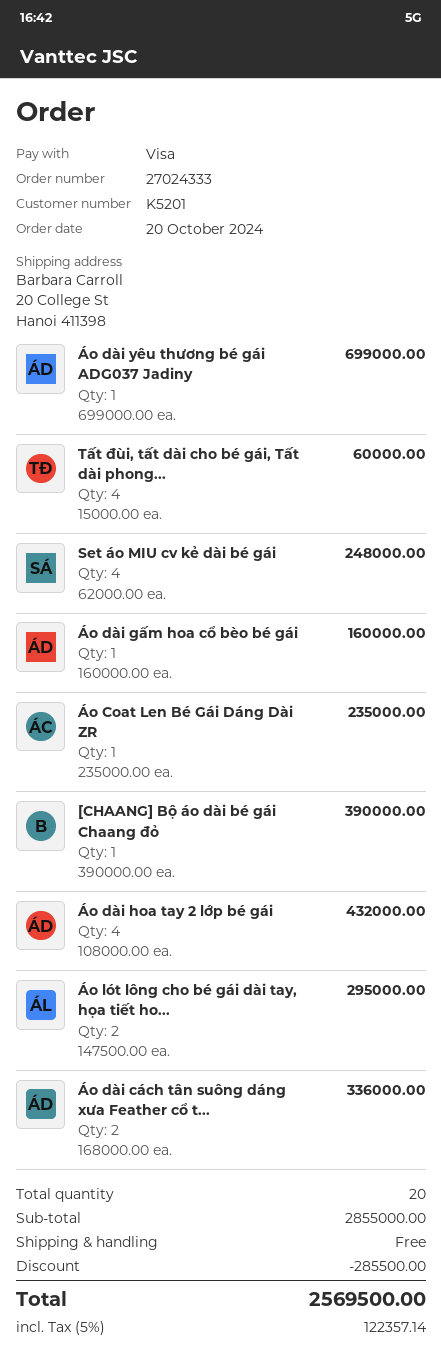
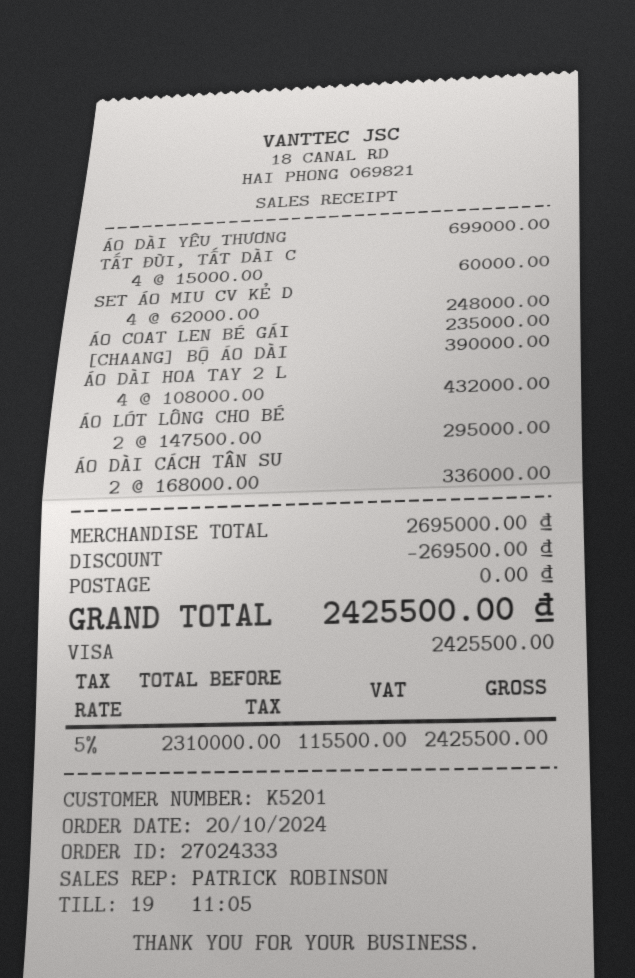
Áo dài gấm hoa cổ bèo bé gái: 1 x 160000.00 = 160000.00 -> none
subtotal: 2855000.00 -> 2695000.00
discount: 285500.00 -> 269500.00
tax: 5% = 122357.14 -> 5% = 115500.00
total: 2569500.00 -> 2425500.00

